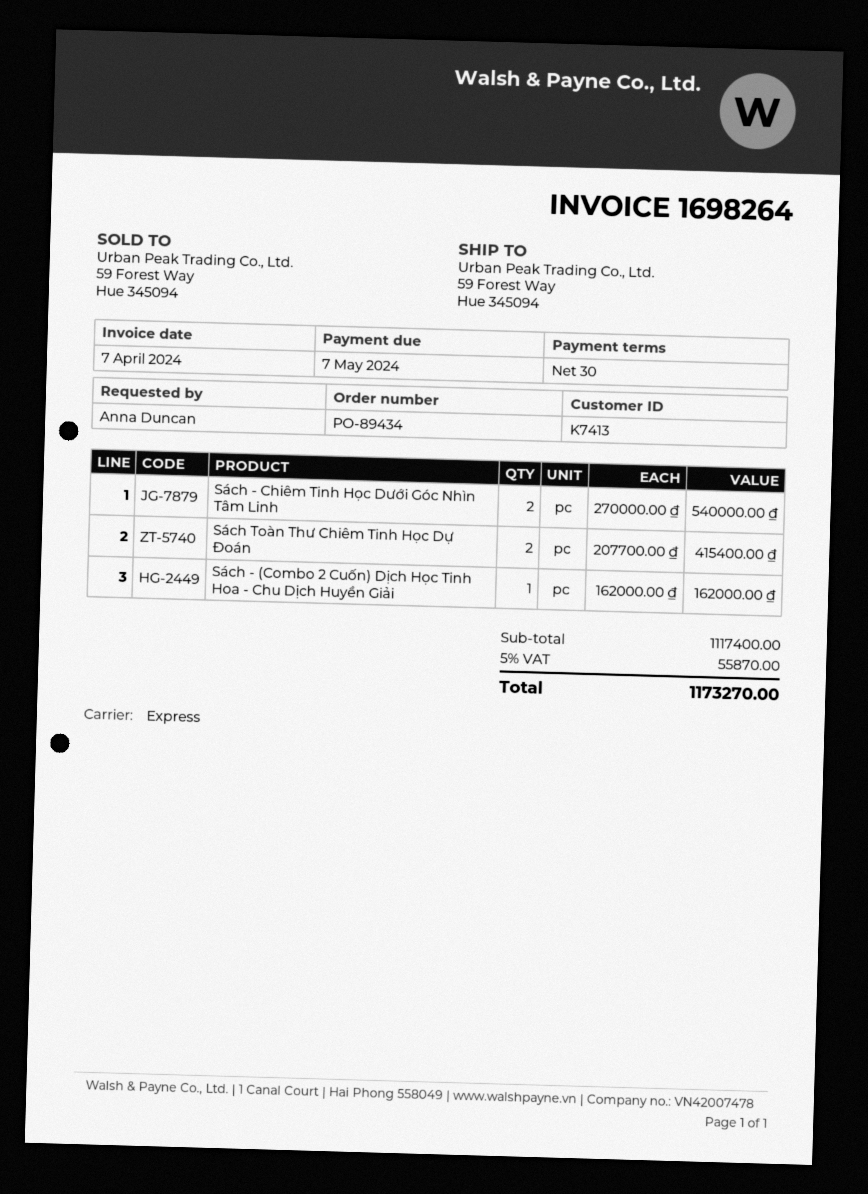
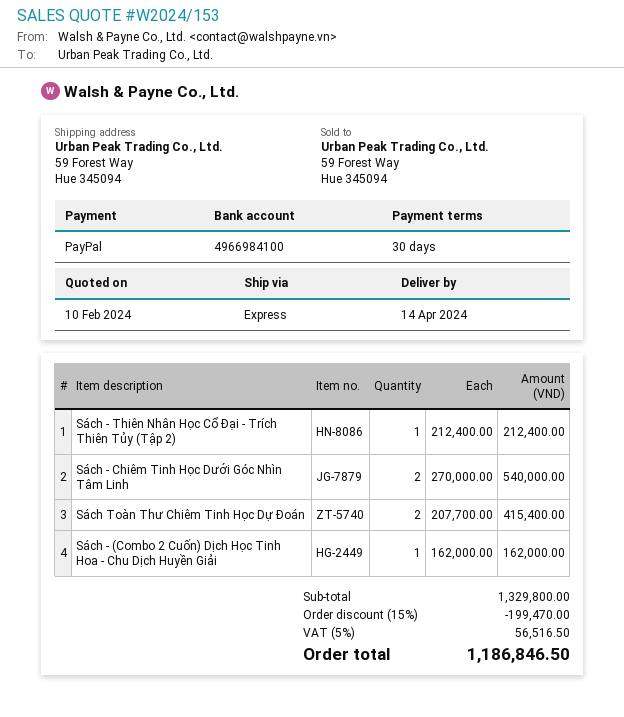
Sách - Thiên Nhân Học Cổ Đại - Trích Thiên Tủy (Tập 2): none -> 1 x 212400.00 = 212400.00
subtotal: 1117400.00 -> 1329800.00
discount: none -> 15% = 199470.00
tax: 5% = 55870.00 -> 5% = 56516.50
total: 1173270.00 -> 1186846.50

